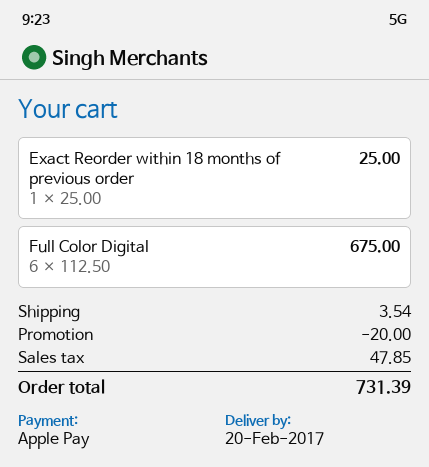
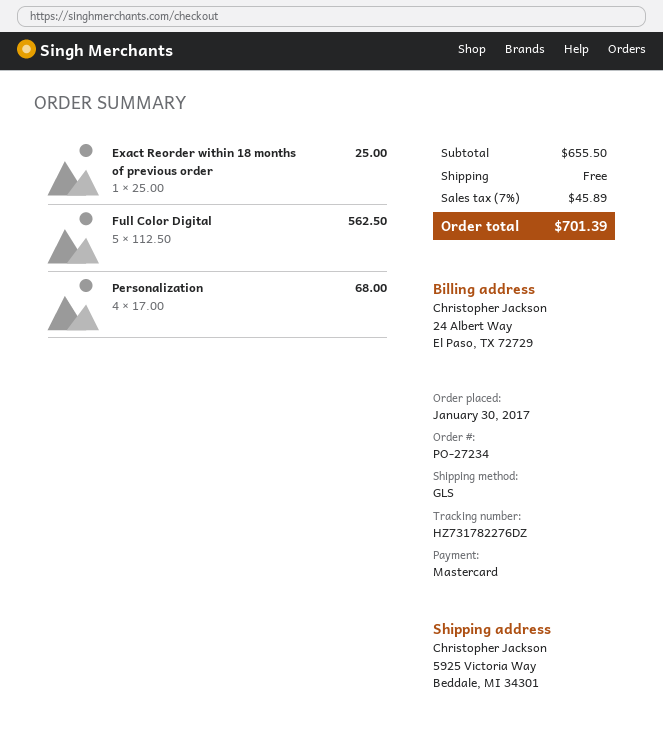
payment method: Apple Pay -> Mastercard
Full Color Digital: 6 x 112.50 = 675.00 -> 5 x 112.50 = 562.50
Personalization: none -> 4 x 17.00 = 68.00
discount: 20.00 -> none
shipping: 3.54 -> 0.00
tax: 47.85 -> 45.89
total: 731.39 -> 701.39

